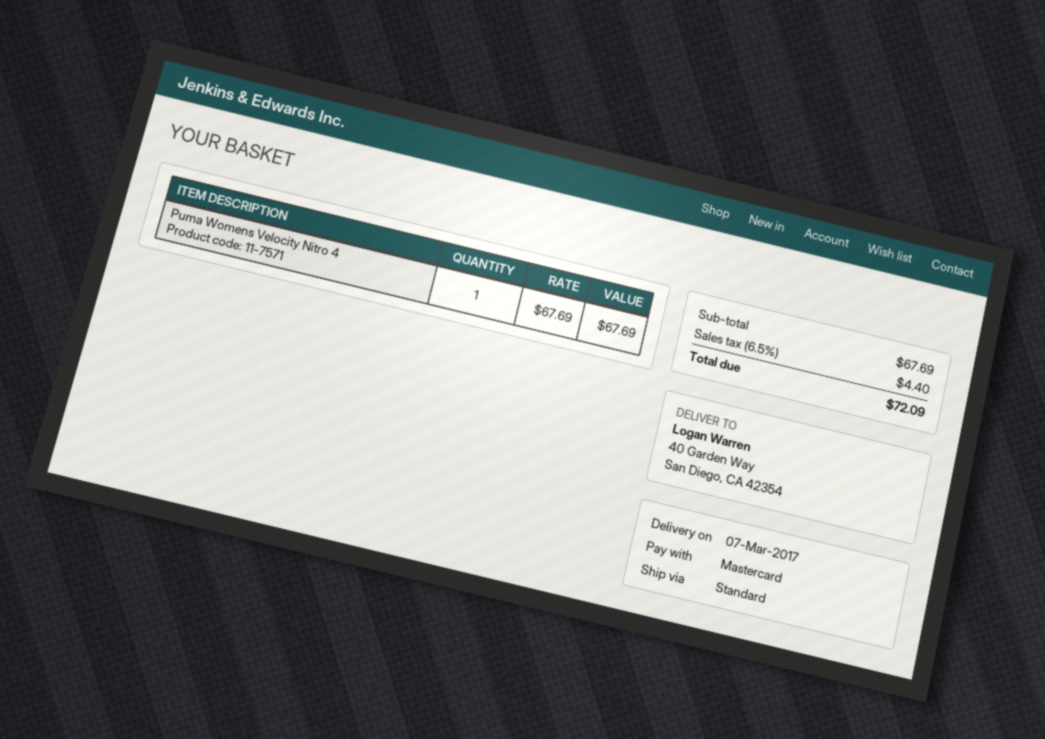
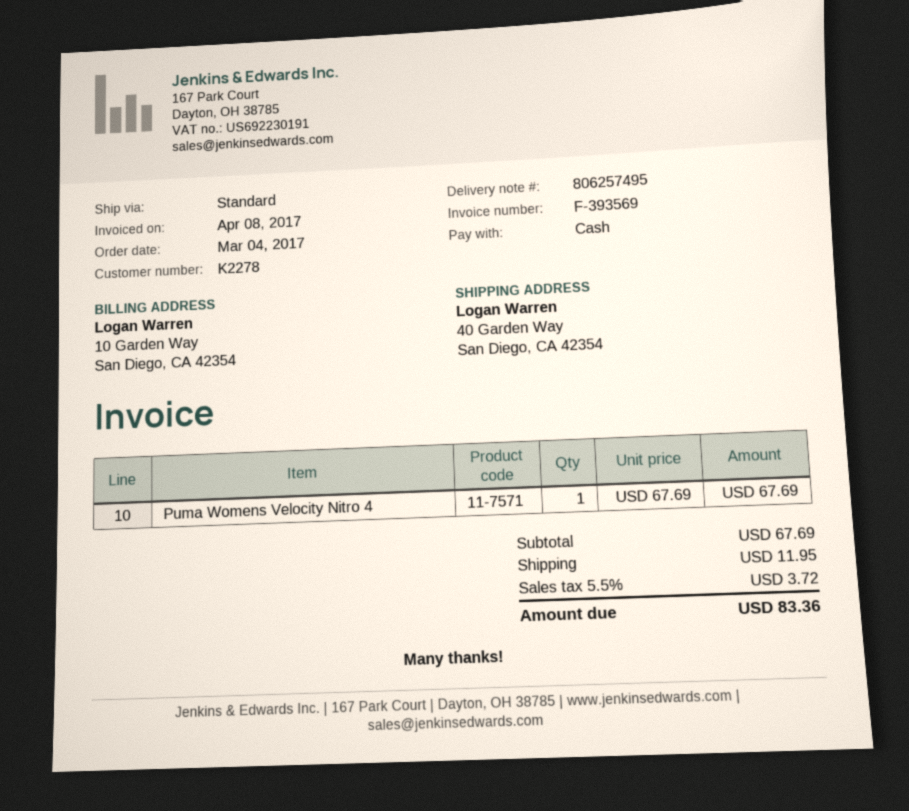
payment method: Mastercard -> cash
shipping: none -> 11.95
tax: 6.5% = 4.40 -> 5.5% = 3.72
total: 72.09 -> 83.36

